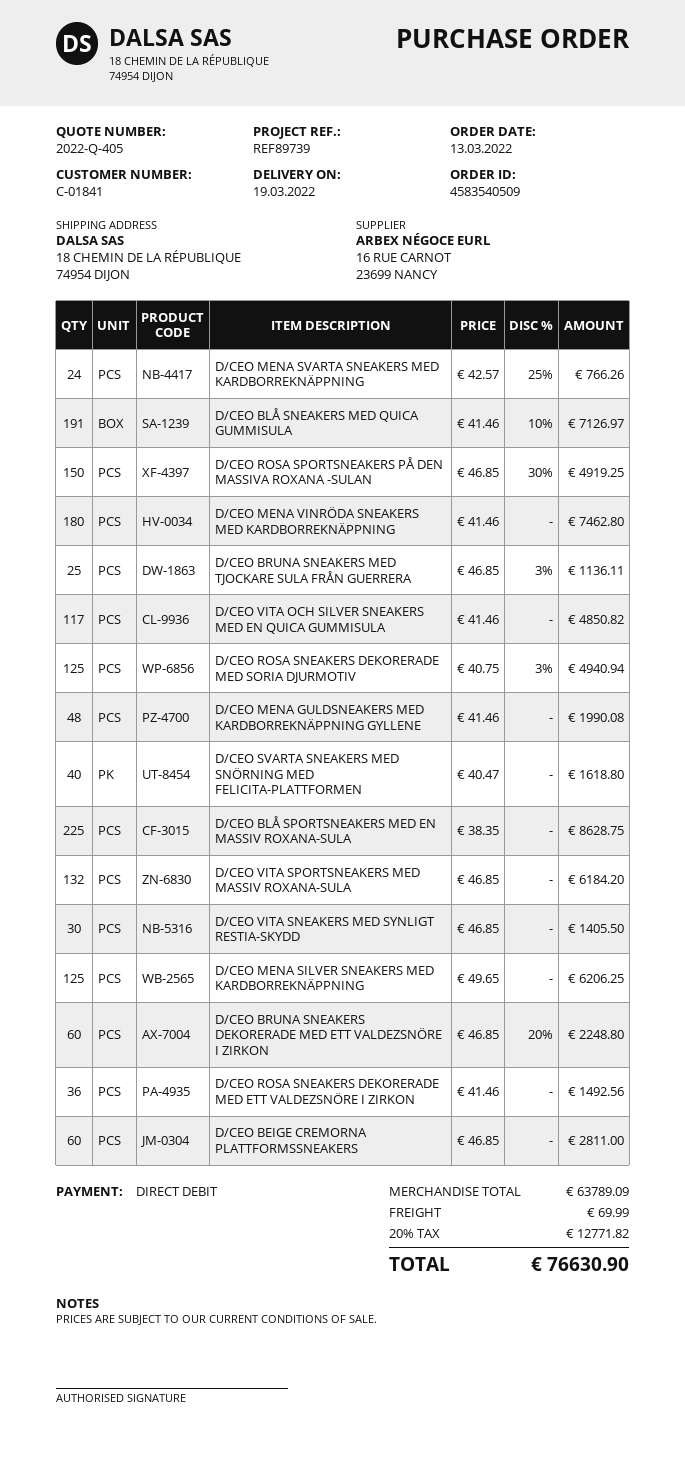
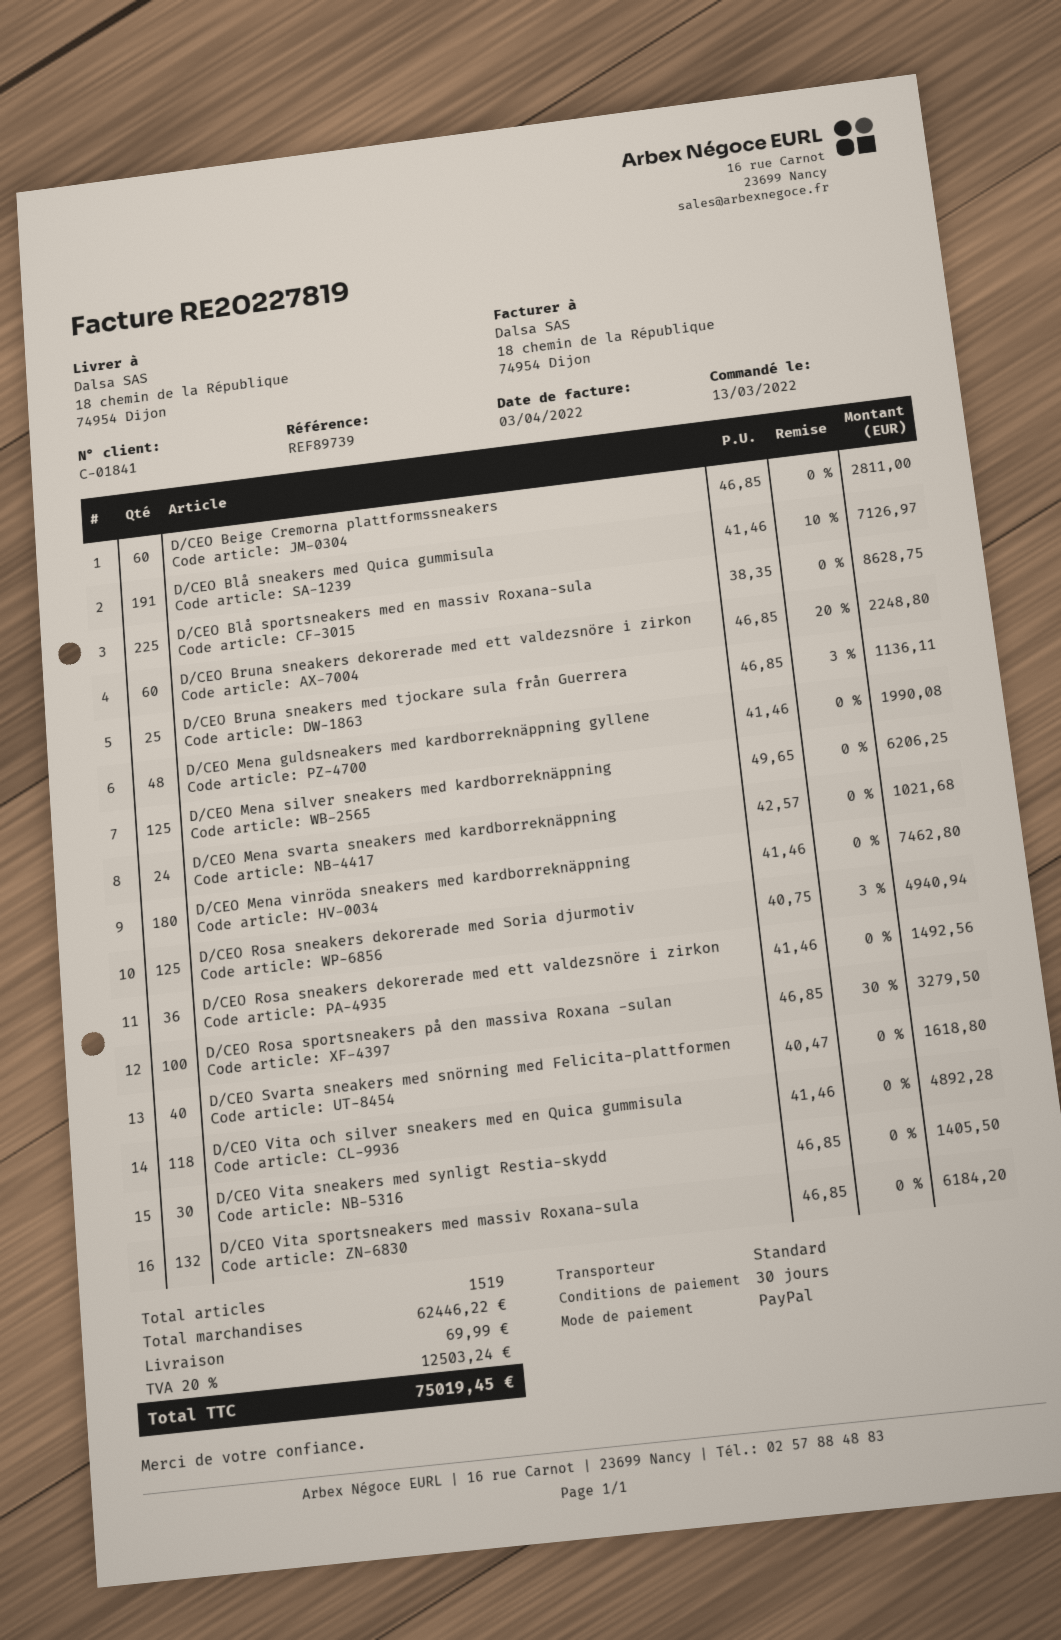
payment method: direct debit -> PayPal
D/CEO MENA SVARTA SNEAKERS MED KARDBORREKNÄPPNING: 24 x 42.57 - 25% = 766.26 -> 24 x 42.57 = 1021.68
D/CEO ROSA SPORTSNEAKERS PÅ DEN MASSIVA ROXANA -SULAN: 150 x 46.85 - 30% = 4919.25 -> 100 x 46.85 - 30% = 3279.50
D/CEO VITA OCH SILVER SNEAKERS MED EN QUICA GUMMISULA: 117 x 41.46 = 4850.82 -> 118 x 41.46 = 4892.28
subtotal: 63789.09 -> 62446.22
tax: 20% = 12771.82 -> 20% = 12503.24
total: 76630.90 -> 75019.45

